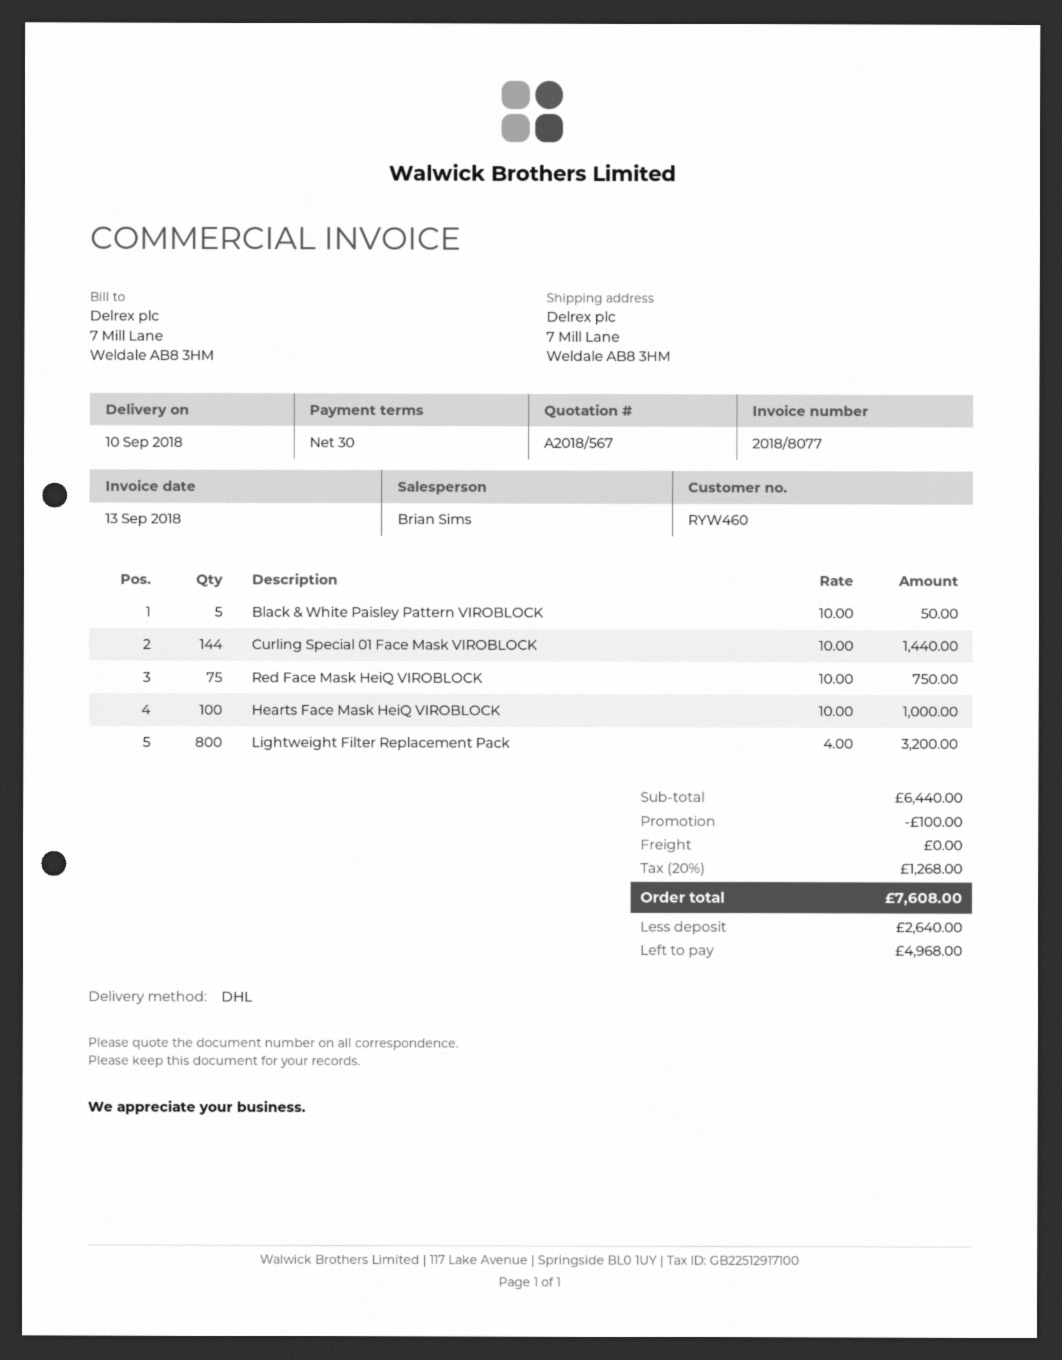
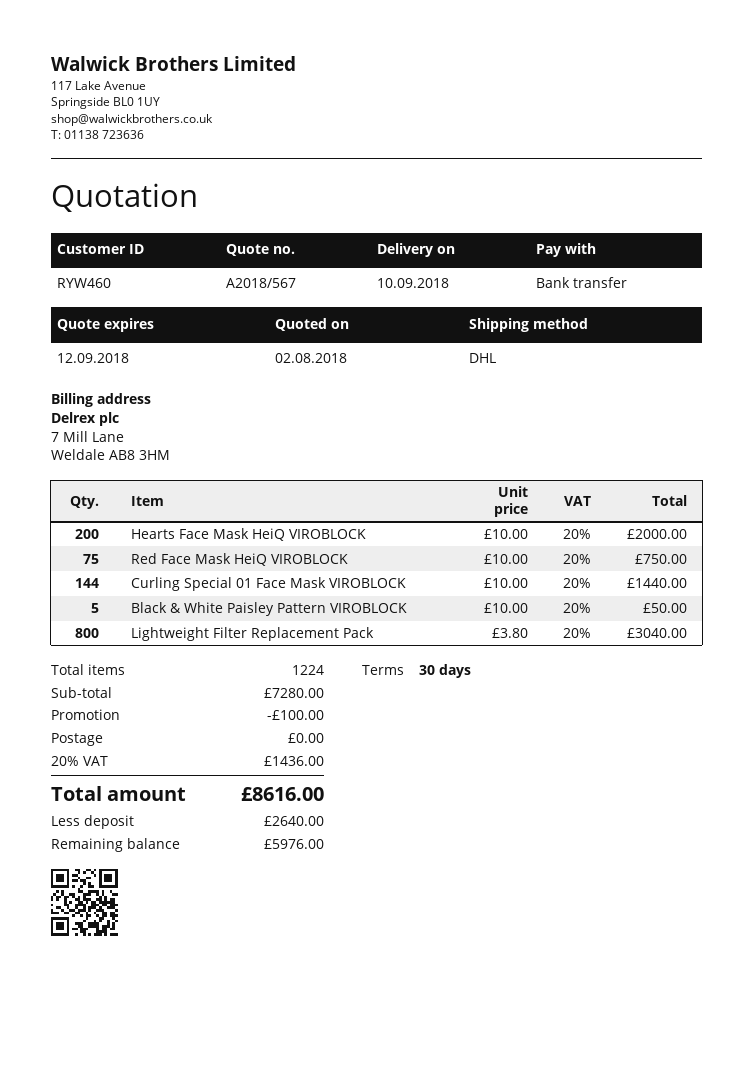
Hearts Face Mask HeiQ VIROBLOCK: 100 x 10.00 = 1000.00 -> 200 x 10.00 = 2000.00
Lightweight Filter Replacement Pack: 800 x 4.00 = 3200.00 -> 800 x 3.80 = 3040.00
subtotal: 6440.00 -> 7280.00
tax: 20% = 1268.00 -> 20% = 1436.00
total: 7608.00 -> 8616.00
balance: 4968.00 -> 5976.00

